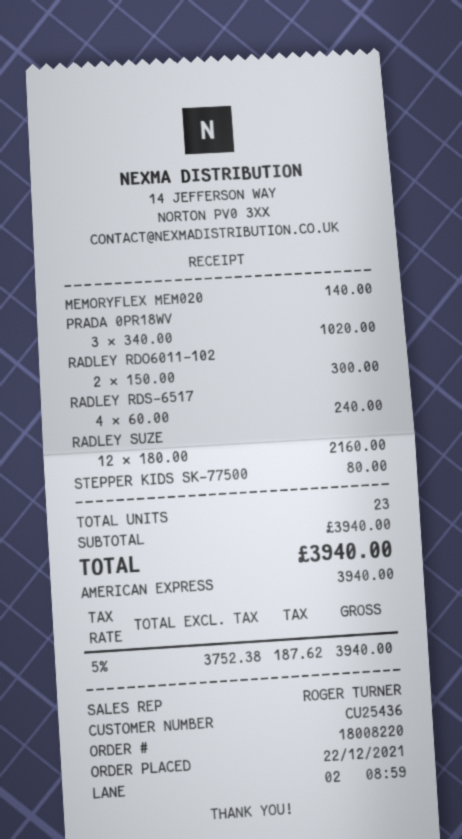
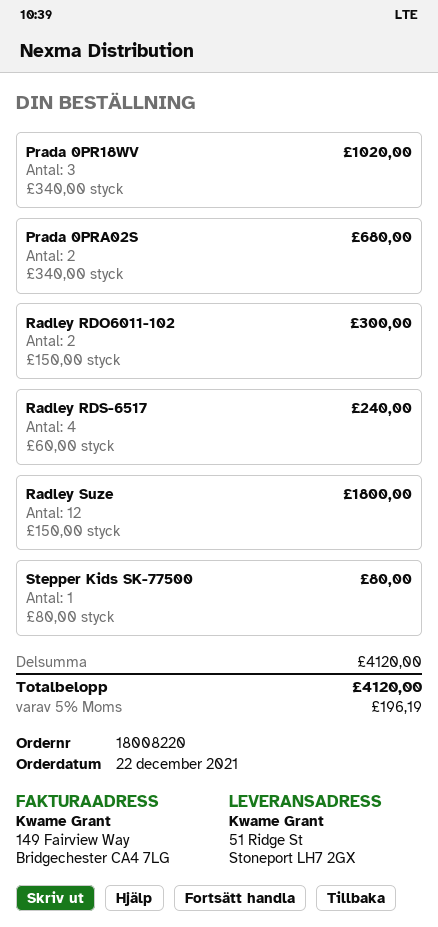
MEMORYFLEX MEM020: 1 x 140.00 = 140.00 -> none
RADLEY SUZE: 12 x 180.00 = 2160.00 -> 12 x 150.00 = 1800.00
Prada 0PRA02S: none -> 2 x 340.00 = 680.00
subtotal: 3940.00 -> 4120.00
tax: 5% = 187.62 -> 5% = 196.19
total: 3940.00 -> 4120.00

